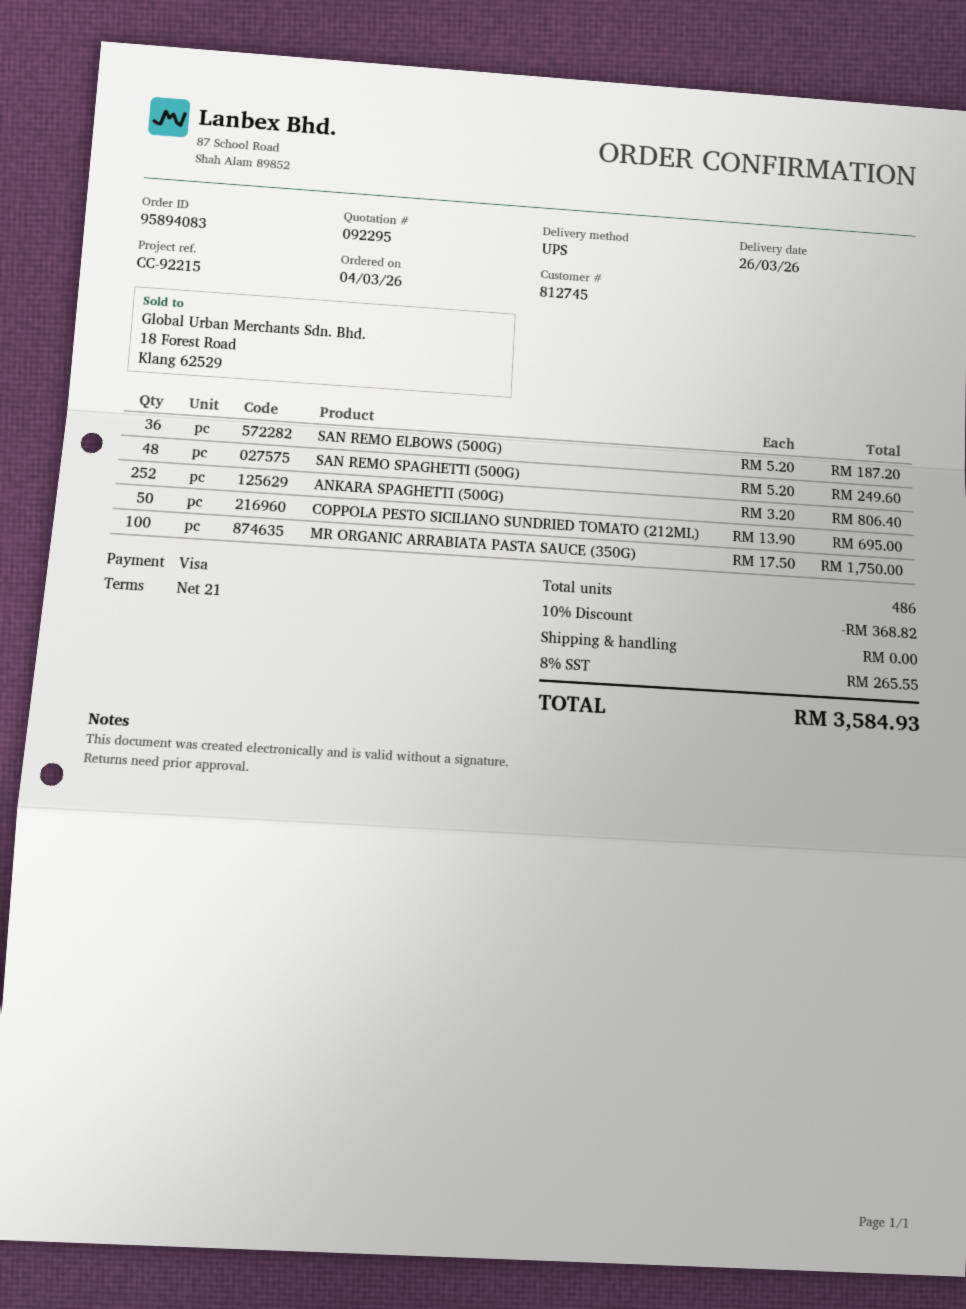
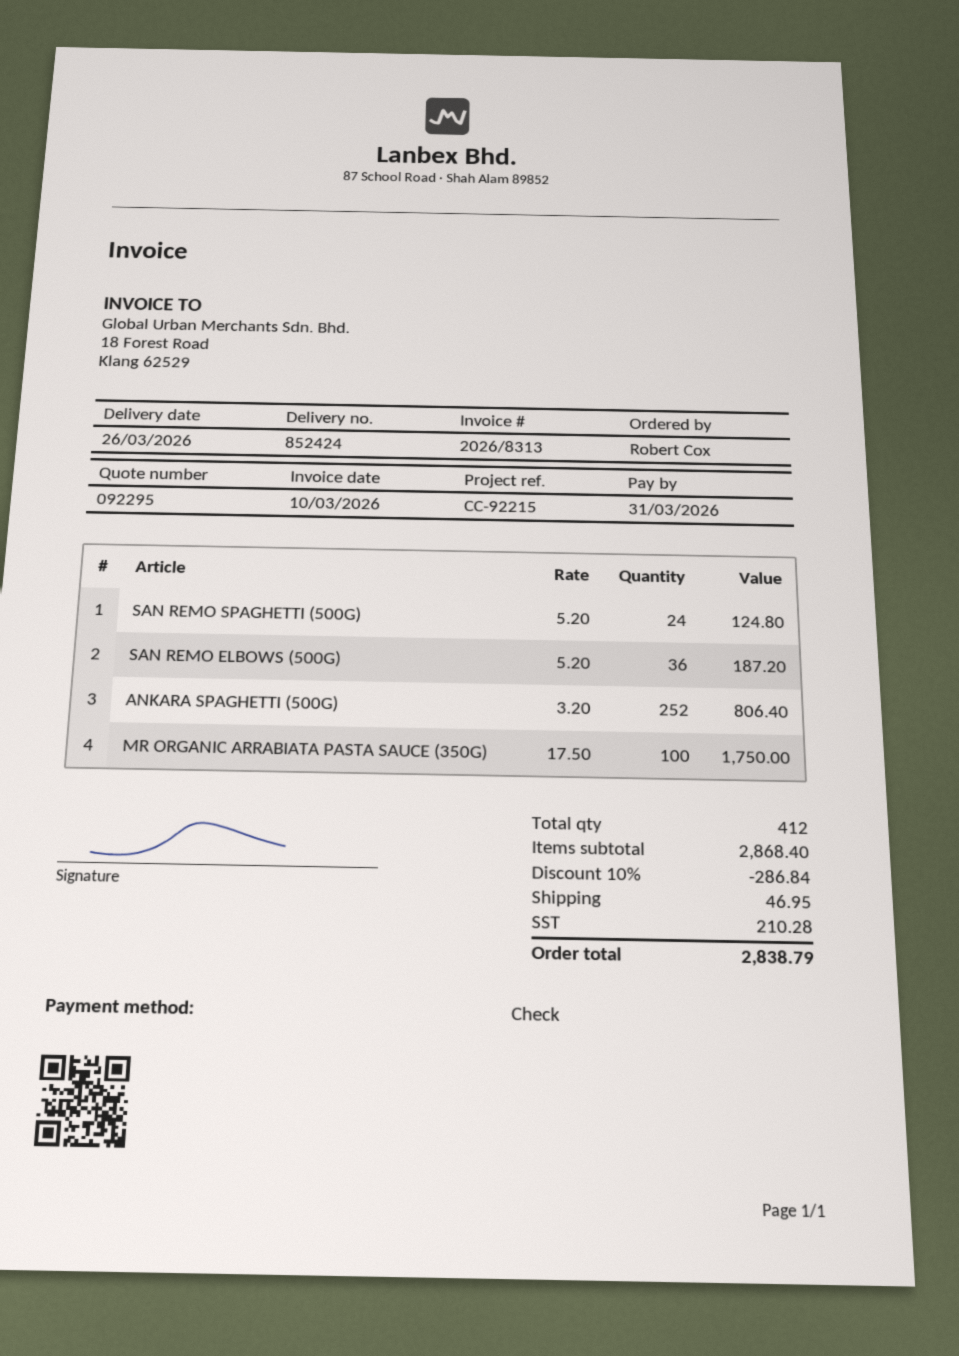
payment method: Visa -> cheque
SAN REMO SPAGHETTI (500G): 48 x 5.20 = 249.60 -> 24 x 5.20 = 124.80
COPPOLA PESTO SICILIANO SUNDRIED TOMATO (212ML): 50 x 13.90 = 695.00 -> none
total quantity: 486 -> 412
discount: 10% = 368.82 -> 10% = 286.84
shipping: 0.00 -> 46.95
tax: 265.55 -> 210.28
total: 3584.93 -> 2838.79

